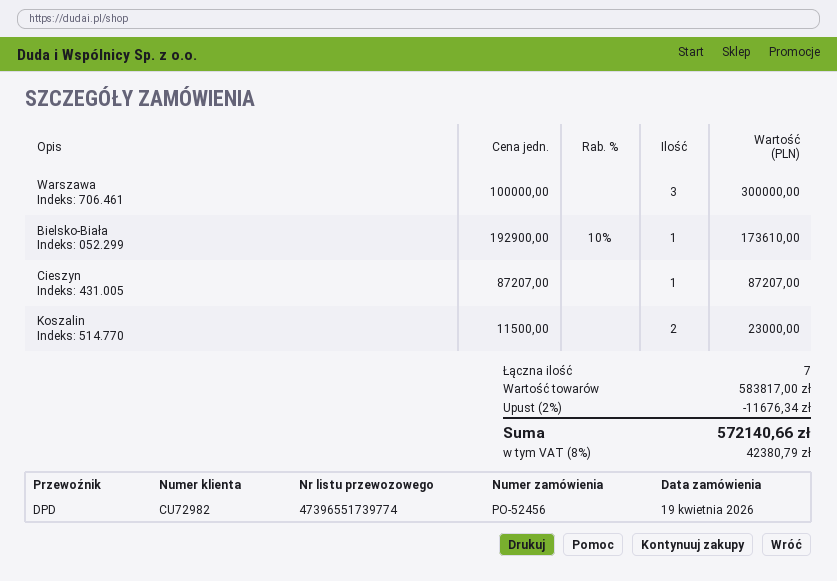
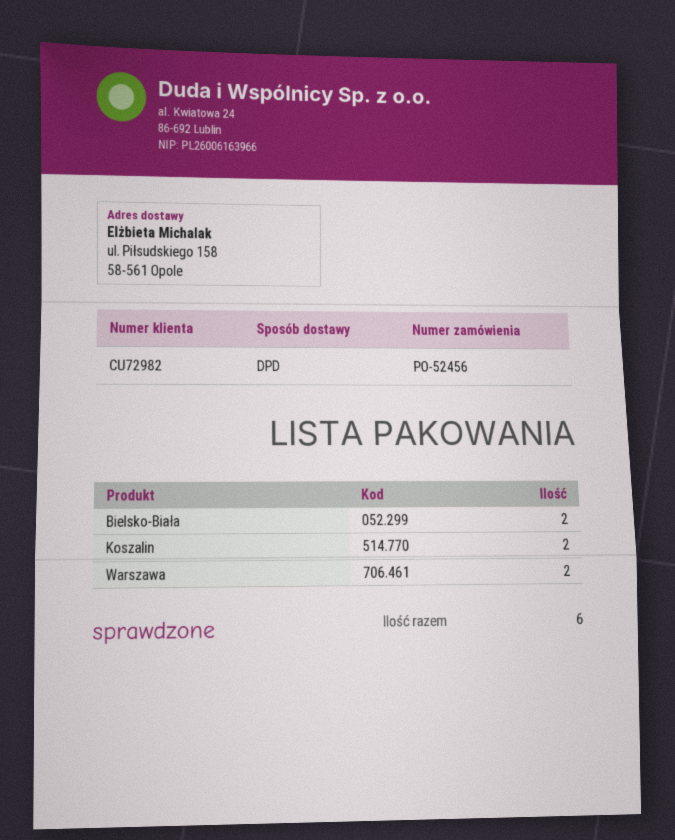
Warszawa: 3 -> 2
Bielsko-Biała: 1 -> 2
Cieszyn: 1 -> none
total quantity: 7 -> 6

